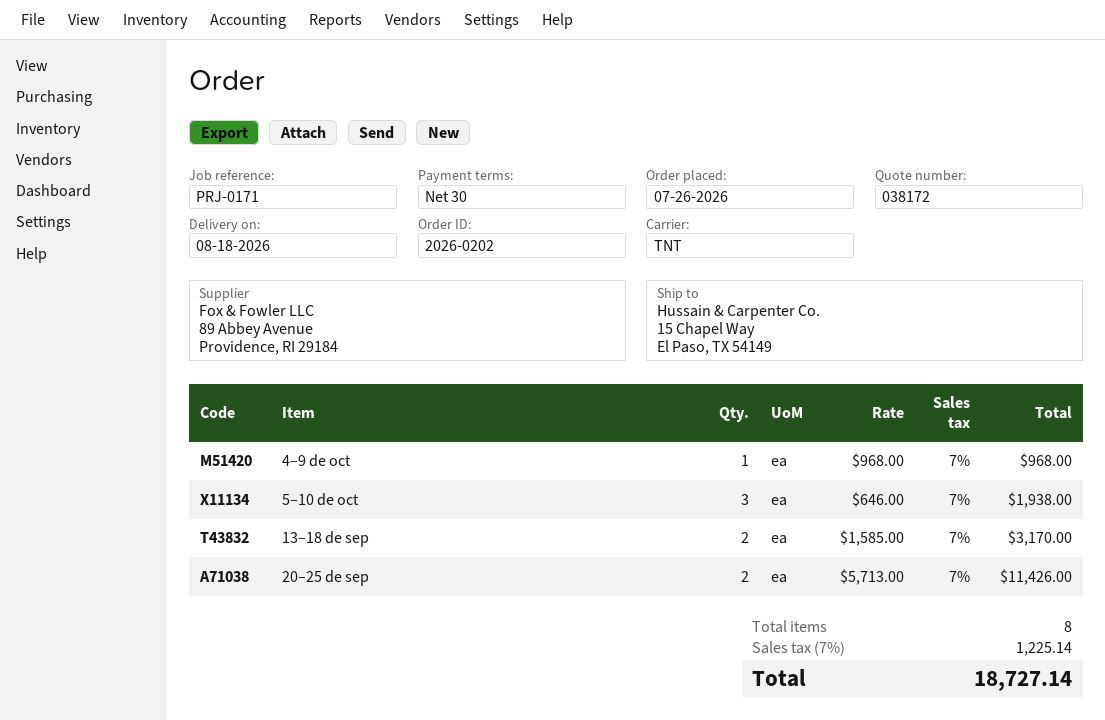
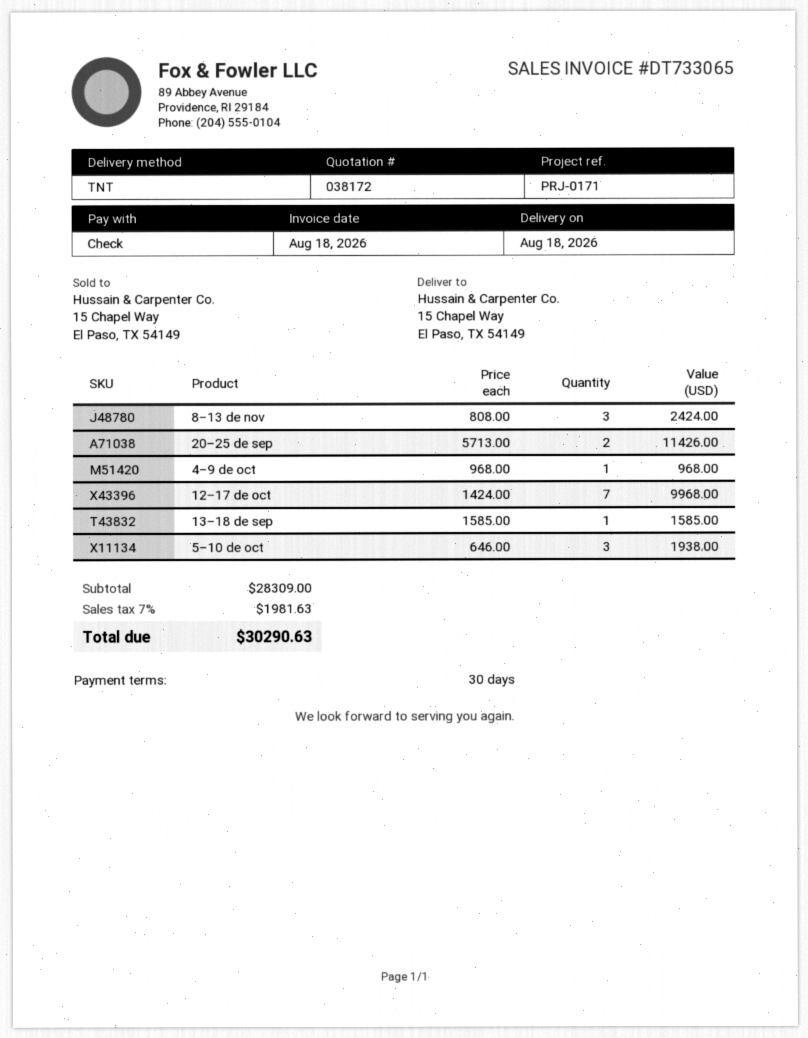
13–18 de sep: 2 x 1585.00 = 3170.00 -> 1 x 1585.00 = 1585.00
8–13 de nov: none -> 3 x 808.00 = 2424.00
12–17 de oct: none -> 7 x 1424.00 = 9968.00
tax: 7% = 1225.14 -> 7% = 1981.63
total: 18727.14 -> 30290.63

